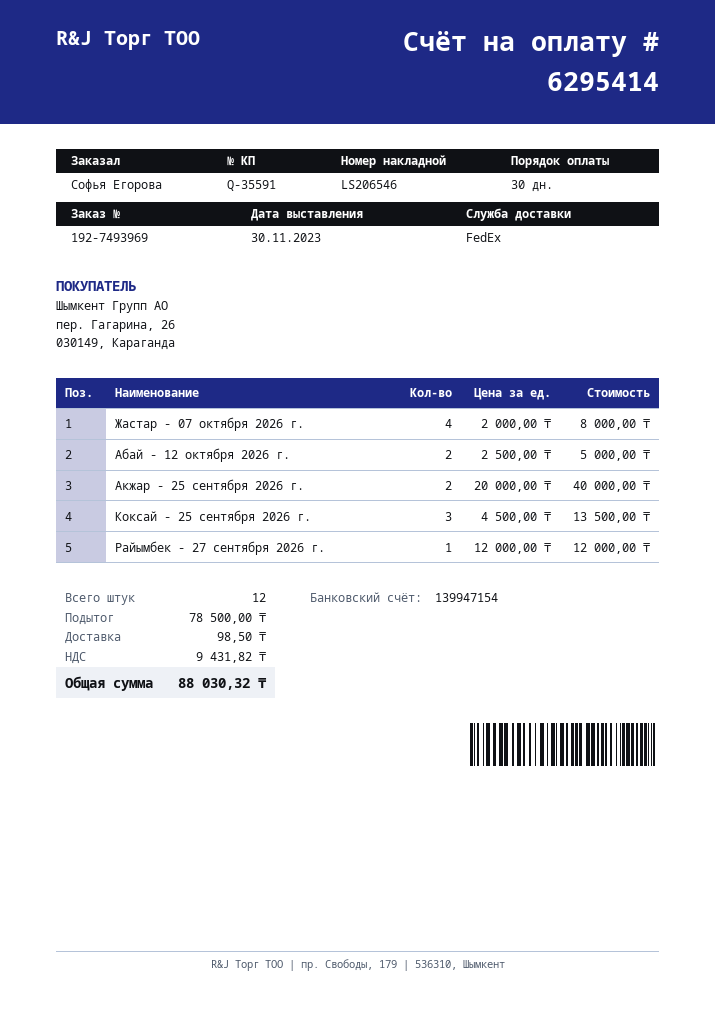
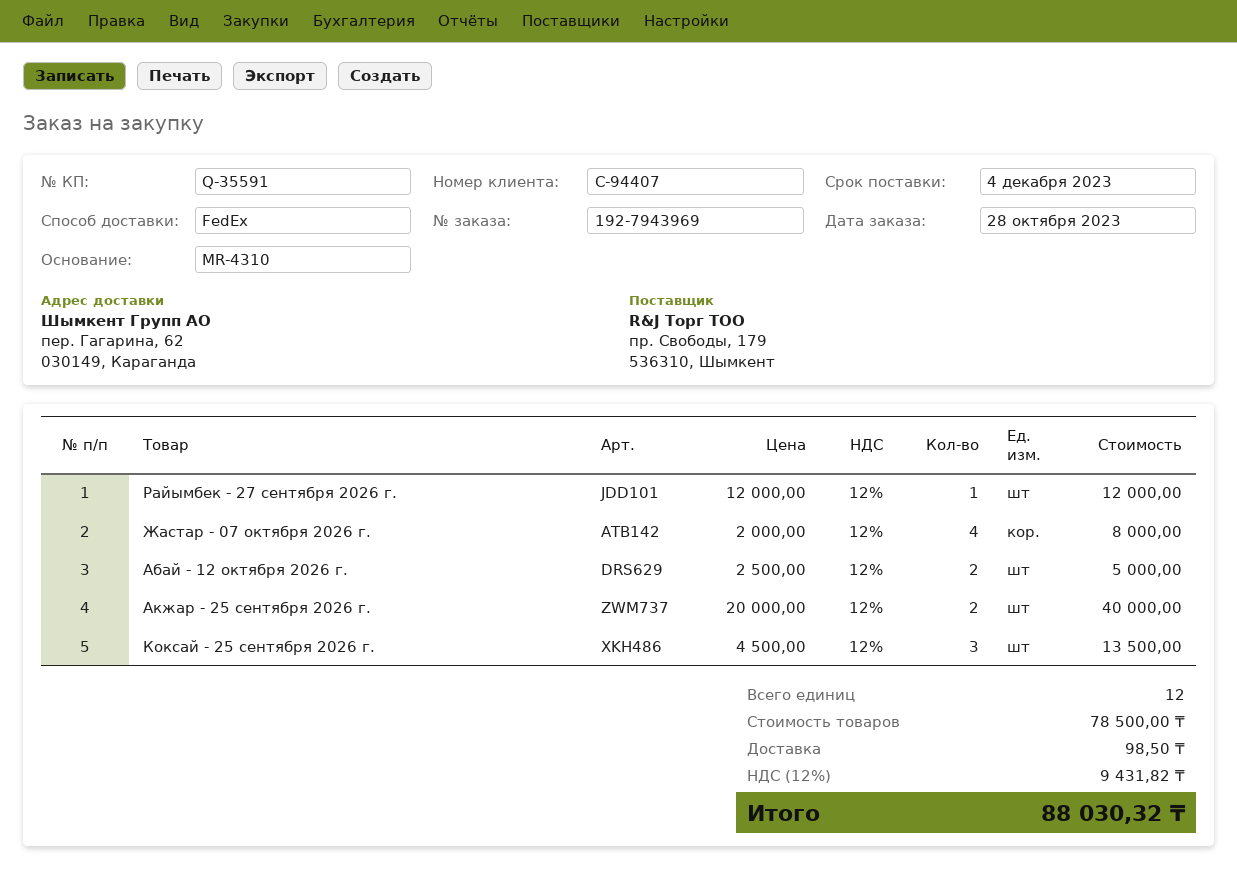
order number: 192-7493969 -> 192-7943969

